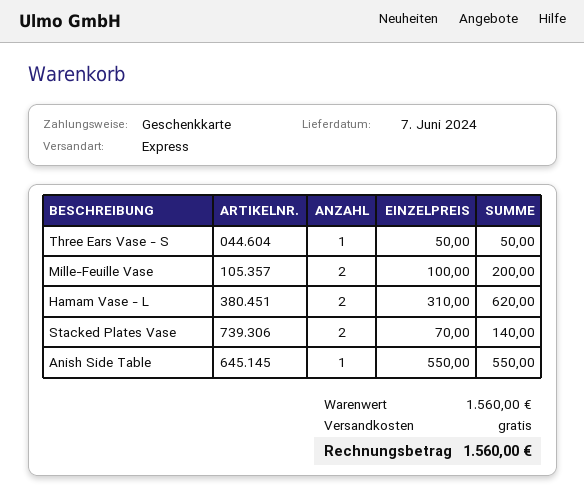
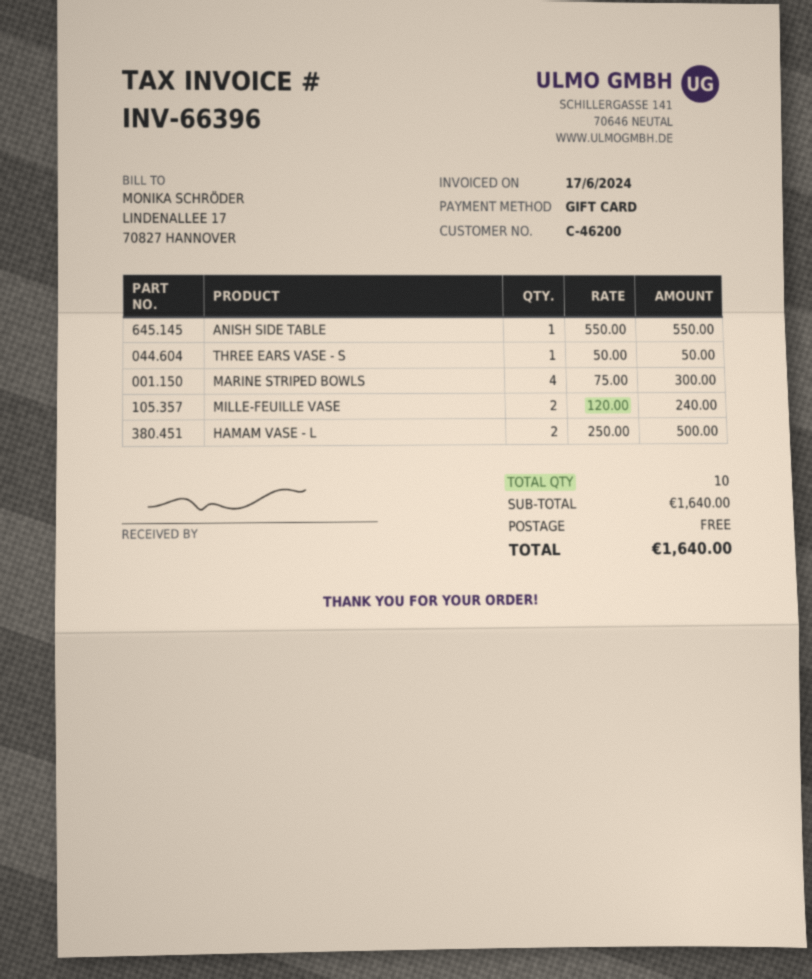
Mille-Feuille Vase: 2 x 100.00 = 200.00 -> 2 x 120.00 = 240.00
Hamam Vase - L: 2 x 310.00 = 620.00 -> 2 x 250.00 = 500.00
Stacked Plates Vase: 2 x 70.00 = 140.00 -> none
MARINE STRIPED BOWLS: none -> 4 x 75.00 = 300.00
subtotal: 1560.00 -> 1640.00
total: 1560.00 -> 1640.00

